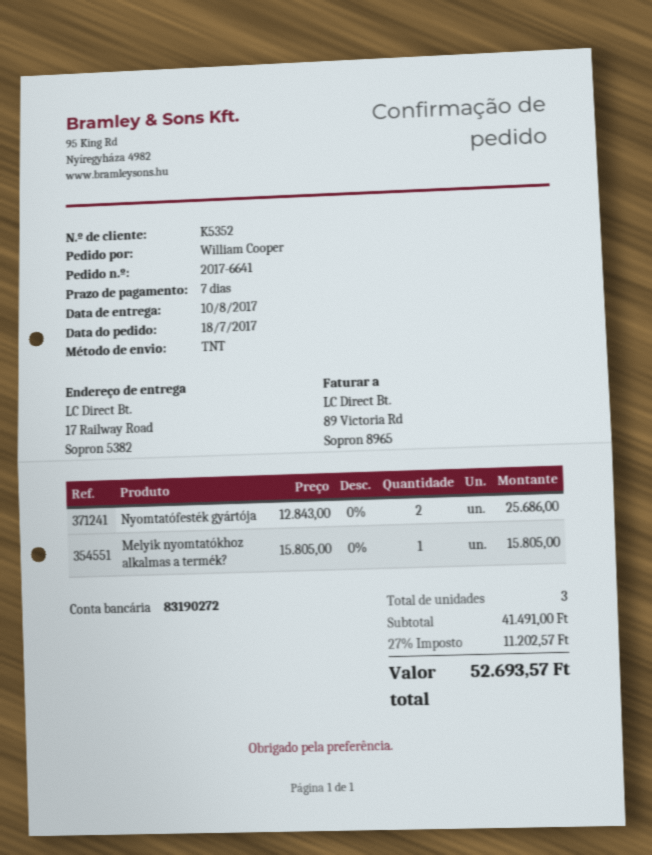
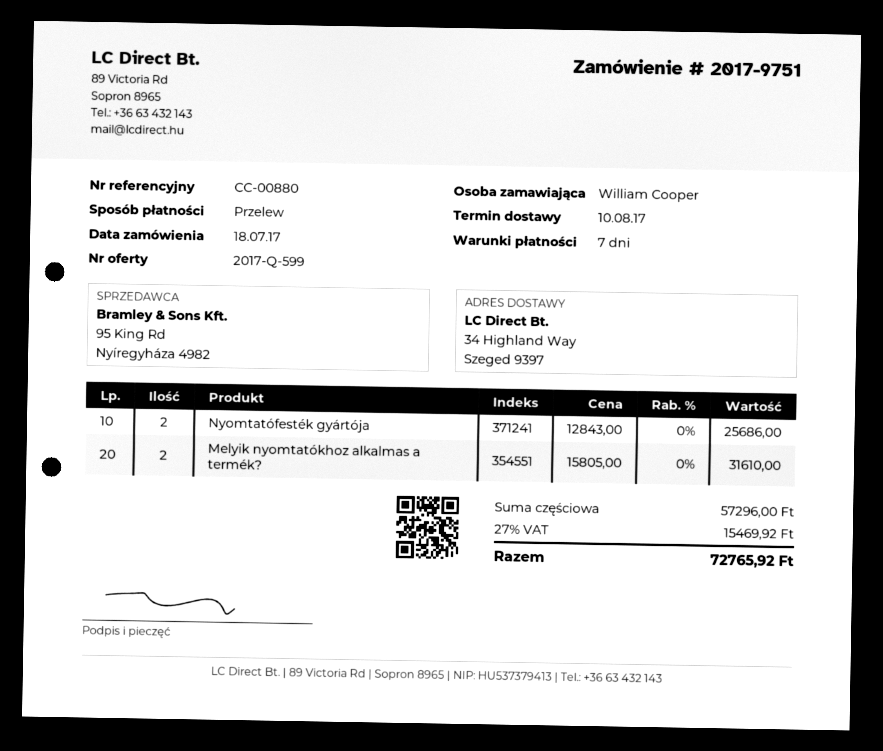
order number: 2017-6641 -> 2017-9751
ship to: 17 Railway Road, Sopron 5382 -> 34 Highland Way, Szeged 9397
Melyik nyomtatókhoz alkalmas a termék?: 1 x 15805.00 = 15805.00 -> 2 x 15805.00 = 31610.00
subtotal: 41491.00 -> 57296.00
tax: 27% = 11202.57 -> 27% = 15469.92
total: 52693.57 -> 72765.92

